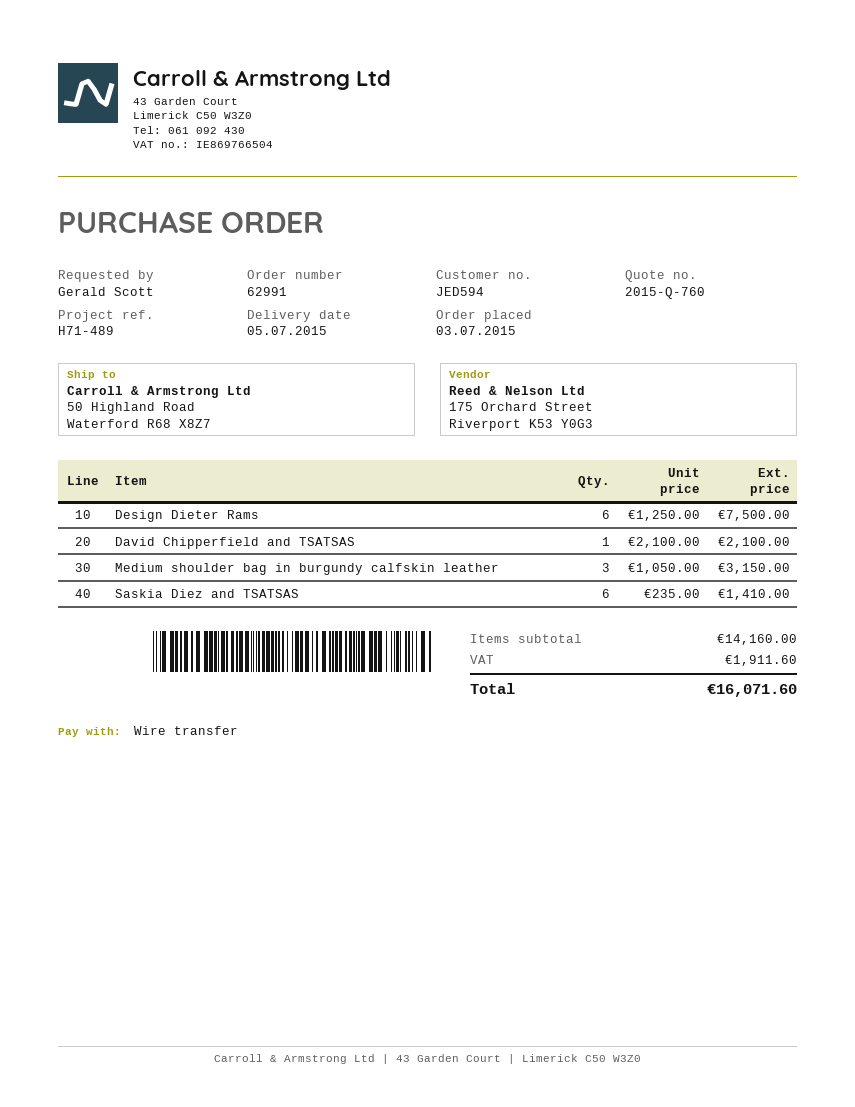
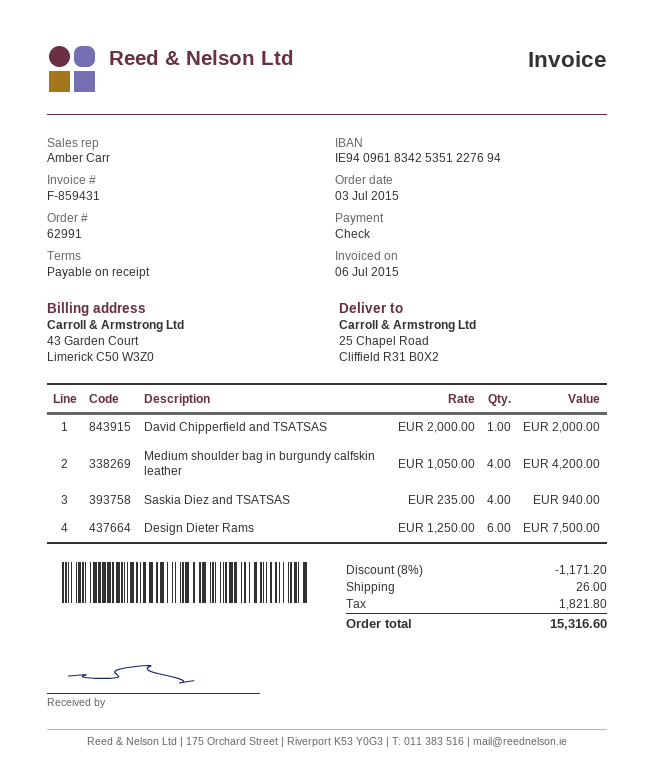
payment method: bank transfer -> cheque
ship to: 50 Highland Road, Waterford R68 X8Z7 -> 25 Chapel Road, Cliffield R31 B0X2
David Chipperfield and TSATSAS: 1 x 2100.00 = 2100.00 -> 1 x 2000.00 = 2000.00
Medium shoulder bag in burgundy calfskin leather: 3 x 1050.00 = 3150.00 -> 4 x 1050.00 = 4200.00
Saskia Diez and TSATSAS: 6 x 235.00 = 1410.00 -> 4 x 235.00 = 940.00
discount: none -> 8% = 1171.20
shipping: none -> 26.00
tax: 1911.60 -> 1821.80
total: 16071.60 -> 15316.60

